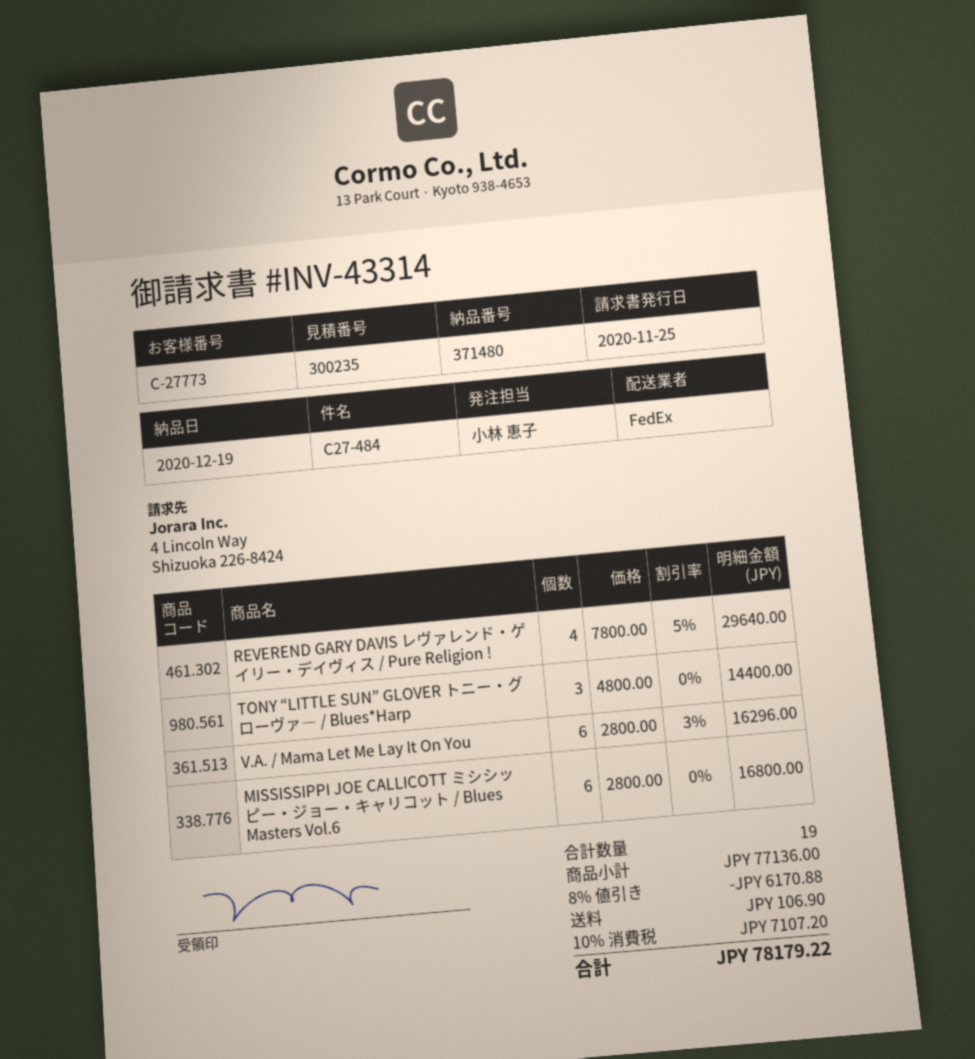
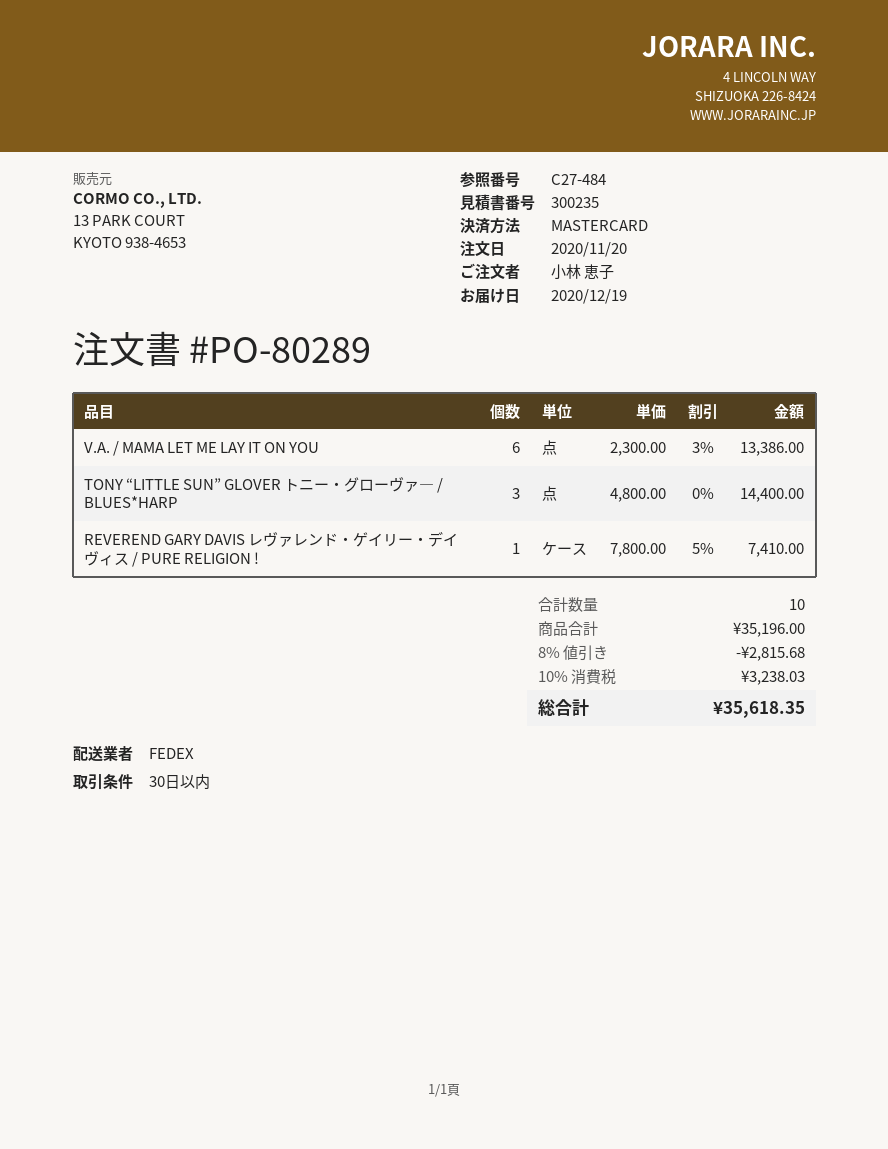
REVEREND GARY DAVIS レヴァレンド・ゲイリー・デイヴィス / Pure Religion !: 4 x 7800.00 - 5% = 29640.00 -> 1 x 7800.00 - 5% = 7410.00
V.A. / Mama Let Me Lay It On You: 6 x 2800.00 - 3% = 16296.00 -> 6 x 2300.00 - 3% = 13386.00
MISSISSIPPI JOE CALLICOTT ミシシッピー・ジョー・キャリコット / Blues Masters Vol.6: 6 x 2800.00 = 16800.00 -> none
total quantity: 19 -> 10
subtotal: 77136.00 -> 35196.00
discount: 8% = 6170.88 -> 8% = 2815.68
shipping: 106.90 -> none
tax: 10% = 7107.20 -> 10% = 3238.03
total: 78179.22 -> 35618.35

